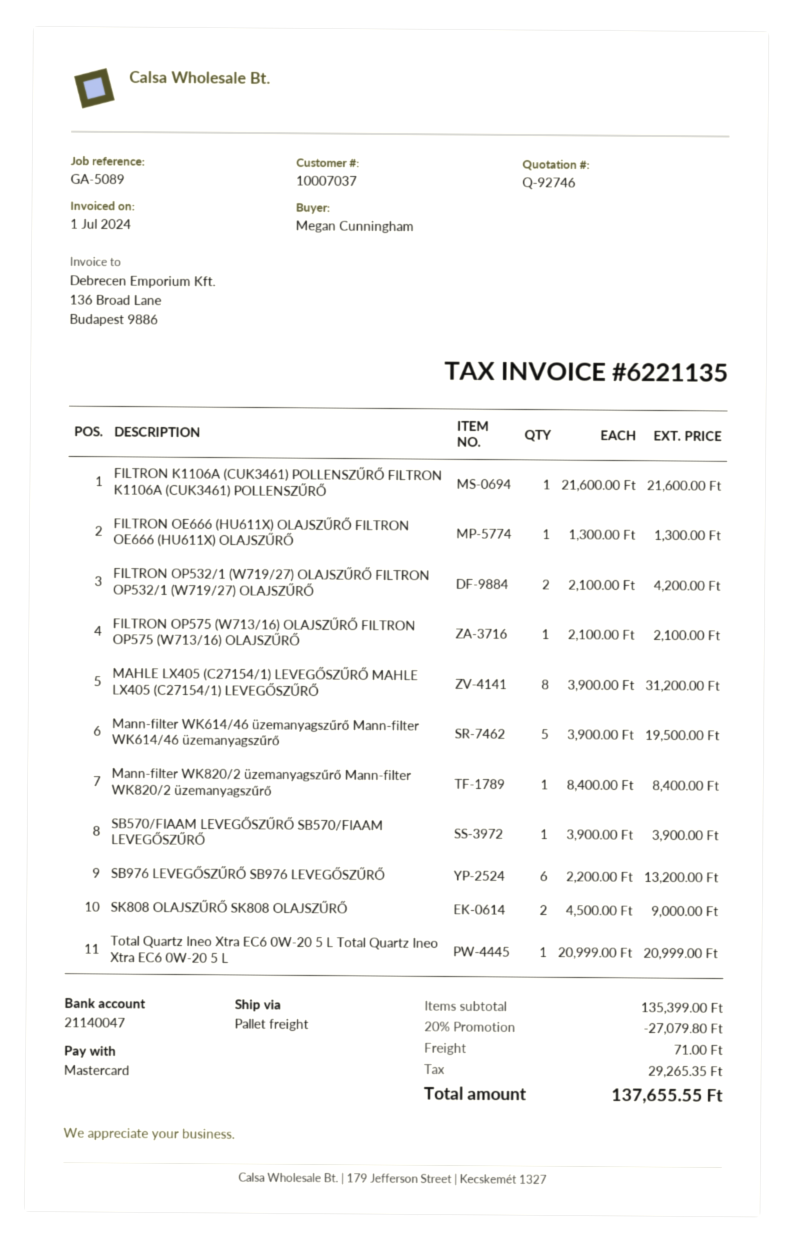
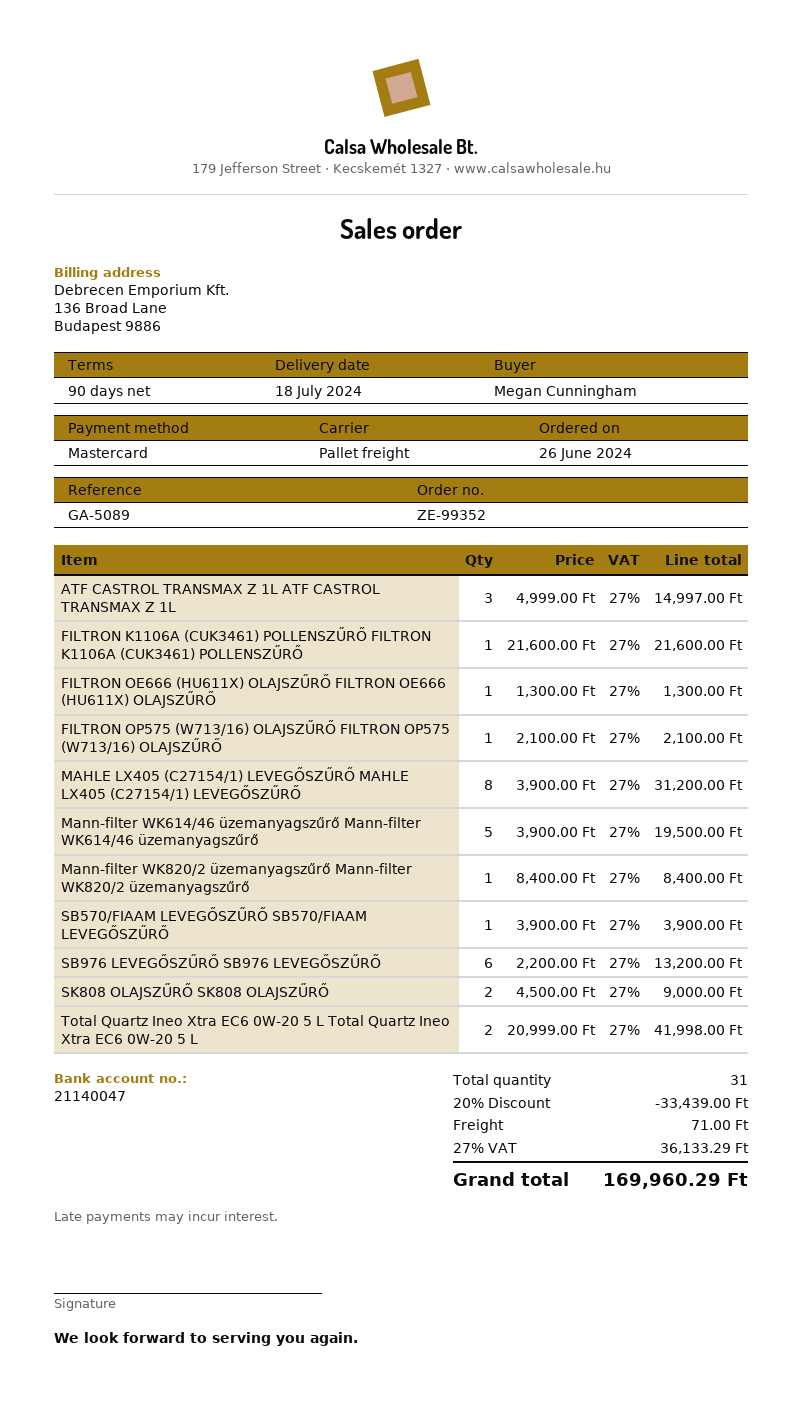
FILTRON OP532/1 (W719/27) OLAJSZŰRŐ FILTRON OP532/1 (W719/27) OLAJSZŰRŐ: 2 x 2100.00 = 4200.00 -> none
Total Quartz Ineo Xtra EC6 0W-20 5 L Total Quartz Ineo Xtra EC6 0W-20 5 L: 1 x 20999.00 = 20999.00 -> 2 x 20999.00 = 41998.00
ATF CASTROL TRANSMAX Z 1L ATF CASTROL TRANSMAX Z 1L: none -> 3 x 4999.00 = 14997.00
discount: 20% = 27079.80 -> 20% = 33439.00
tax: 29265.35 -> 36133.29
total: 137655.55 -> 169960.29

